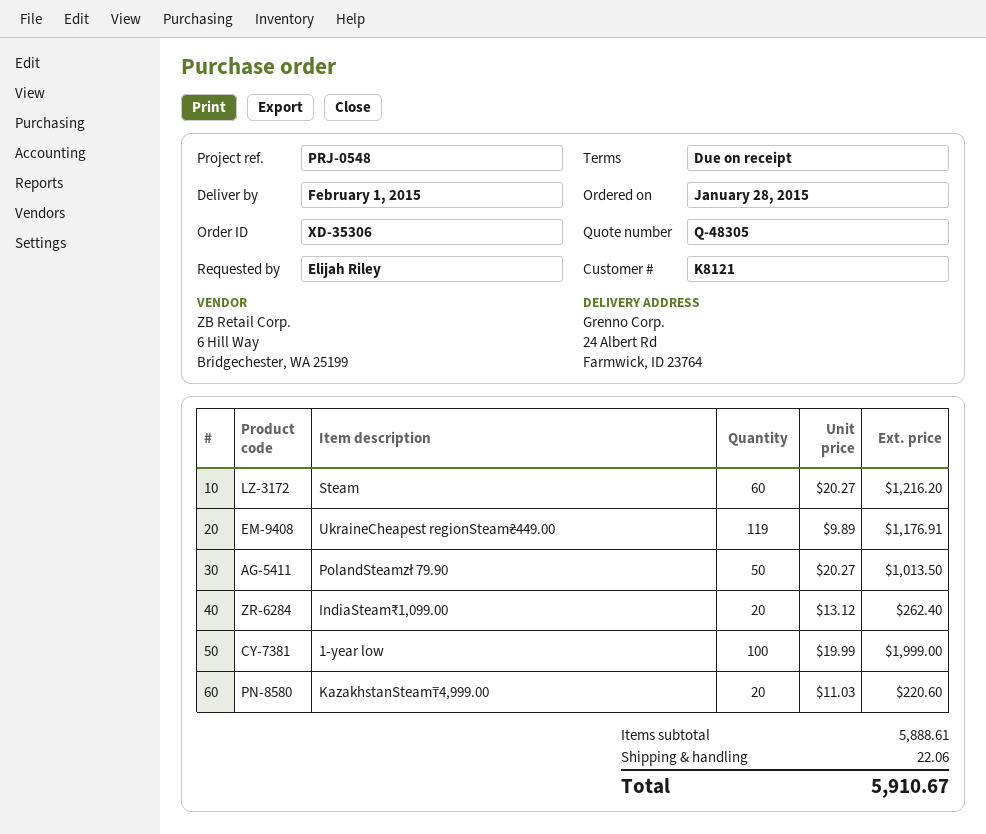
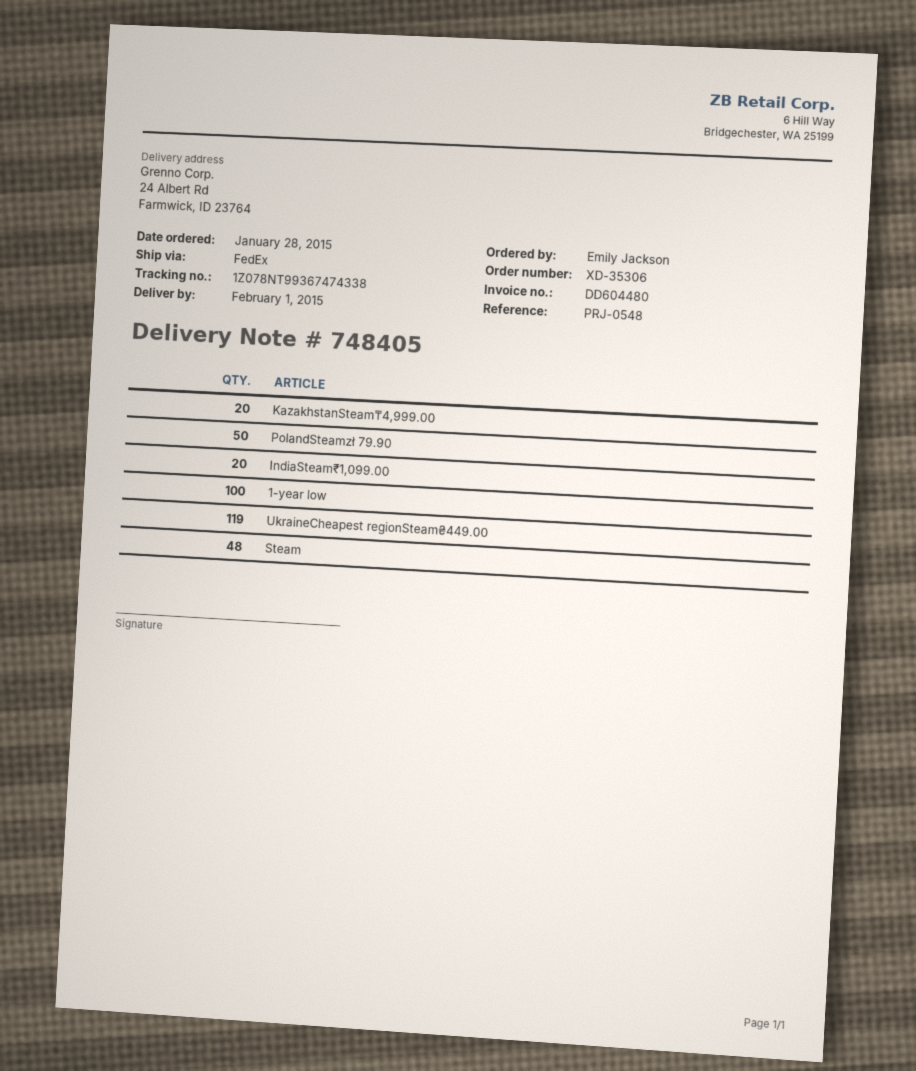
ordered by: Elijah Riley -> Emily Jackson
Steam: 60 -> 48

